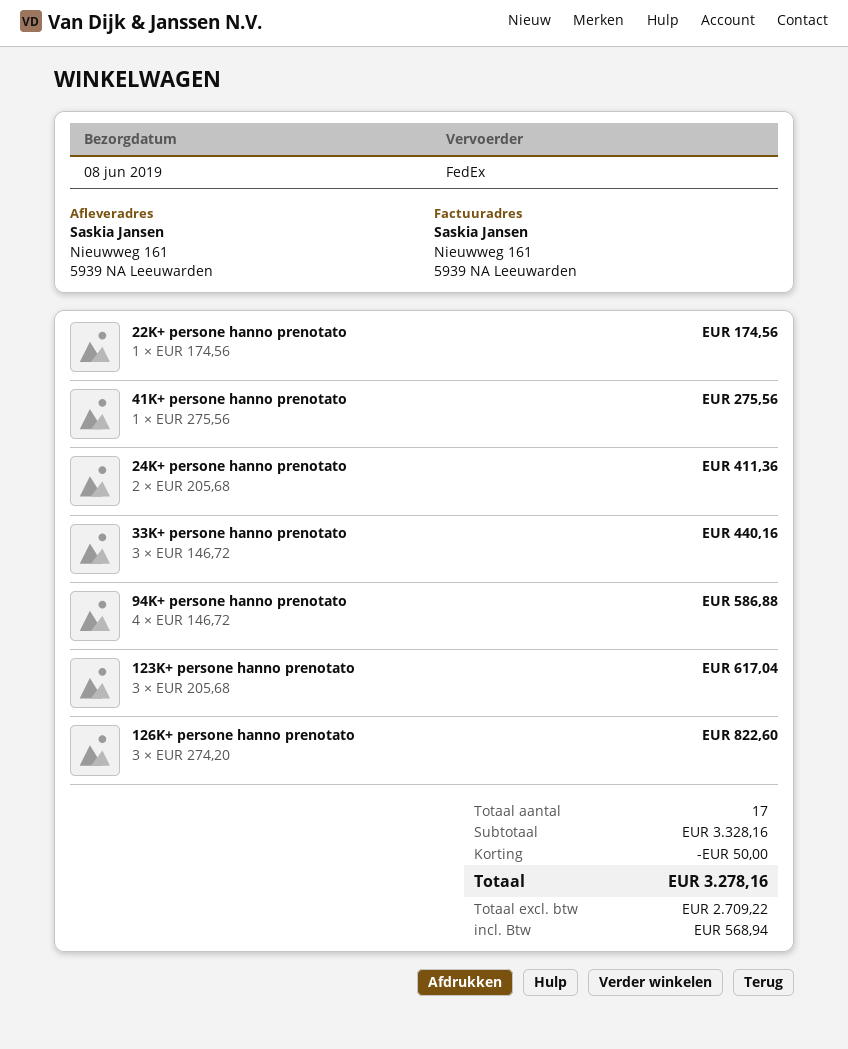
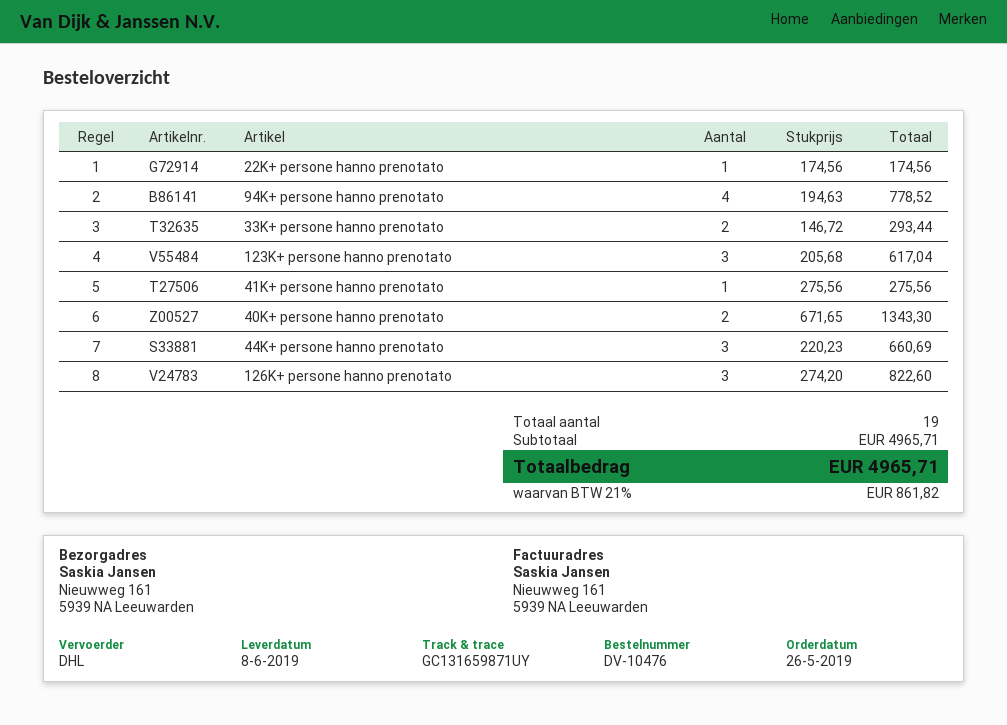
shipping method: FedEx -> DHL
24K+ persone hanno prenotato: 2 x 205.68 = 411.36 -> none
33K+ persone hanno prenotato: 3 x 146.72 = 440.16 -> 2 x 146.72 = 293.44
94K+ persone hanno prenotato: 4 x 146.72 = 586.88 -> 4 x 194.63 = 778.52
40K+ persone hanno prenotato: none -> 2 x 671.65 = 1343.30
44K+ persone hanno prenotato: none -> 3 x 220.23 = 660.69
total quantity: 17 -> 19
subtotal: 3328.16 -> 4965.71
discount: 50.00 -> none
tax: 568.94 -> 861.82
total: 3278.16 -> 4965.71

